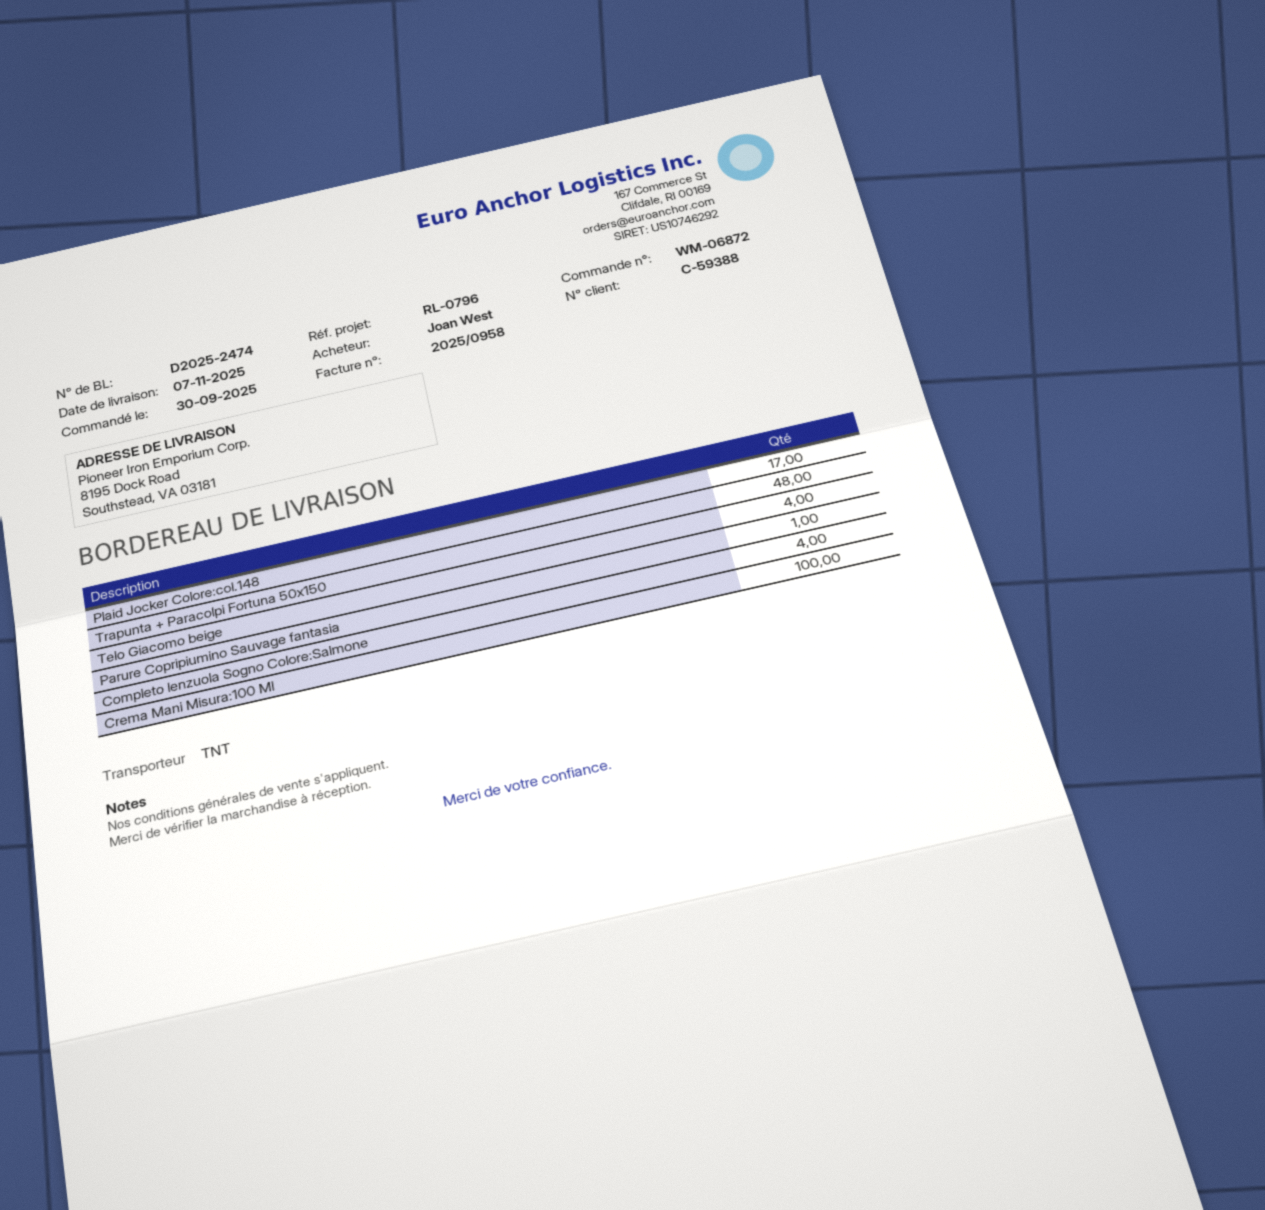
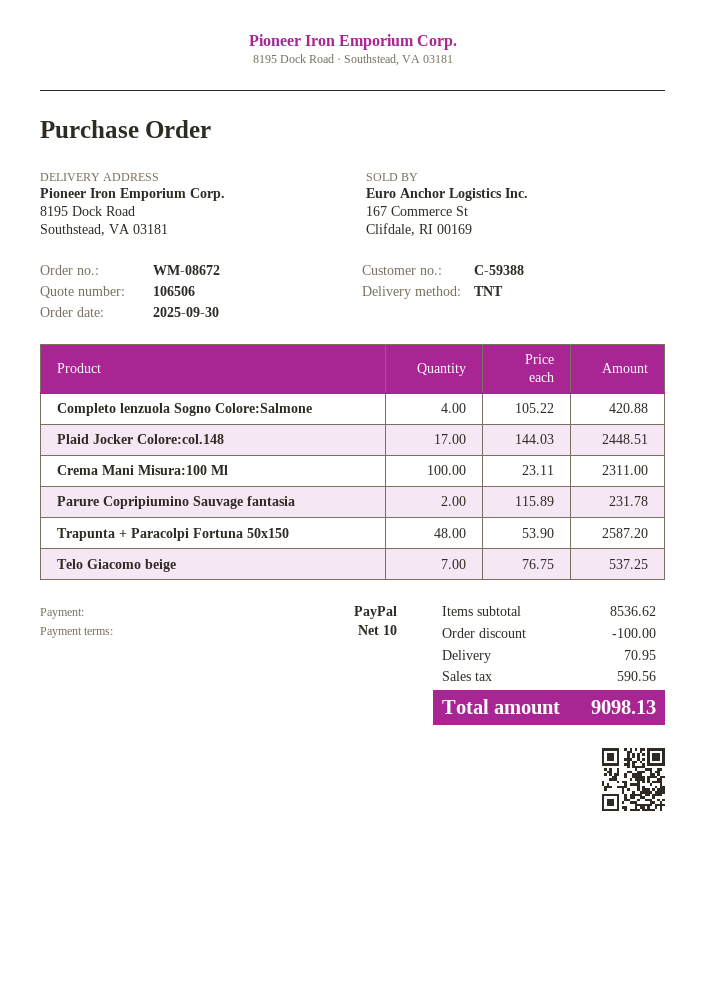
order number: WM-06872 -> WM-08672
Telo Giacomo beige: 4 -> 7
Parure Copripiumino Sauvage fantasia: 1 -> 2

